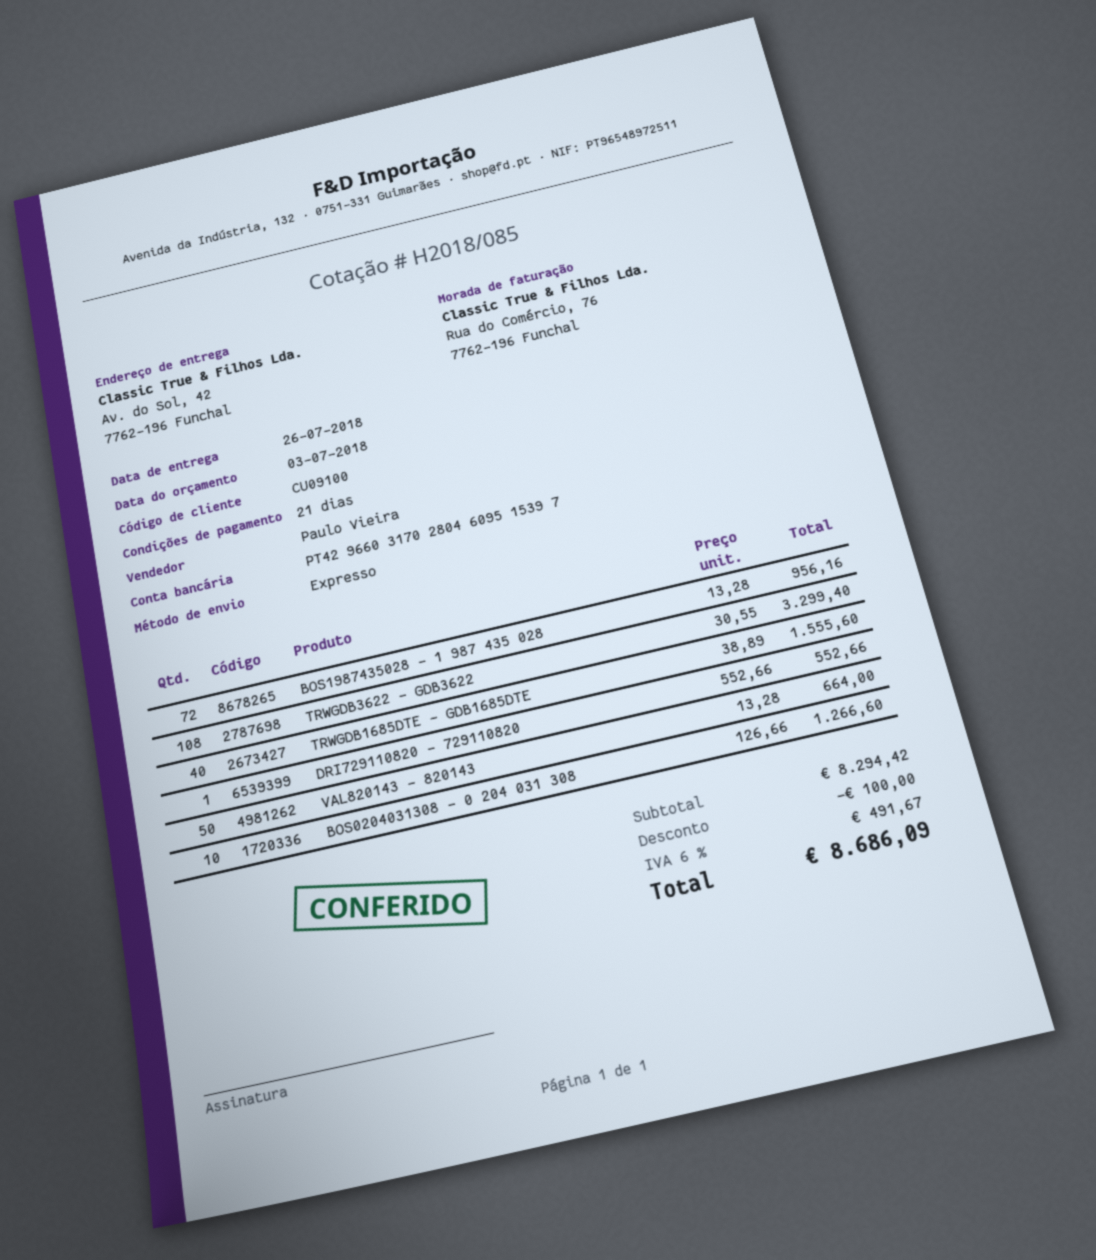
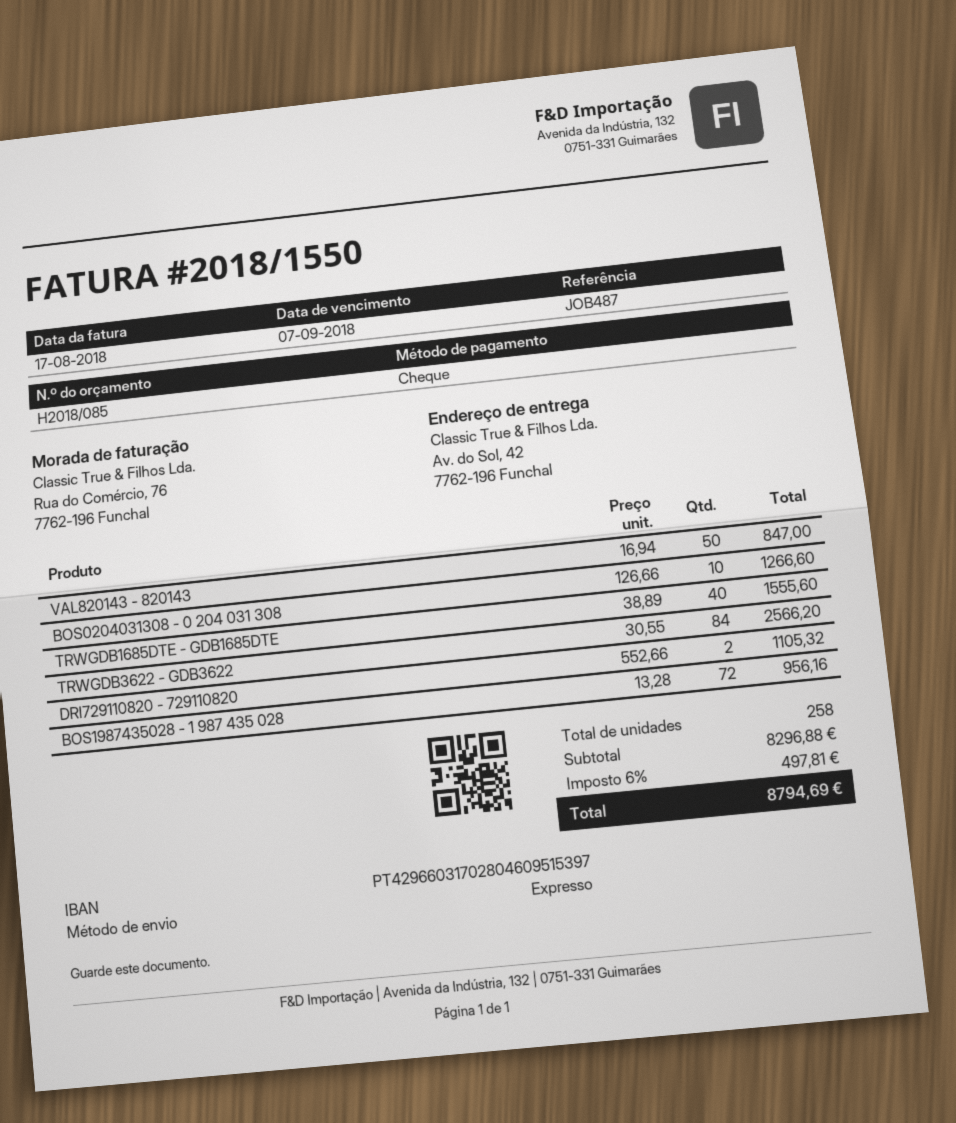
TRWGDB3622 - GDB3622: 108 x 30.55 = 3299.40 -> 84 x 30.55 = 2566.20
DRI729110820 - 729110820: 1 x 552.66 = 552.66 -> 2 x 552.66 = 1105.32
VAL820143 - 820143: 50 x 13.28 = 664.00 -> 50 x 16.94 = 847.00
subtotal: 8294.42 -> 8296.88
discount: 100.00 -> none
tax: 6% = 491.67 -> 6% = 497.81
total: 8686.09 -> 8794.69

